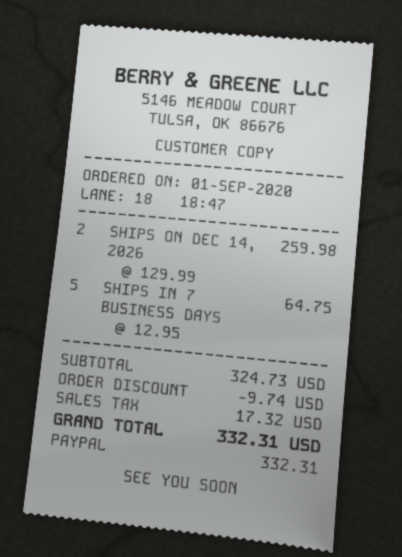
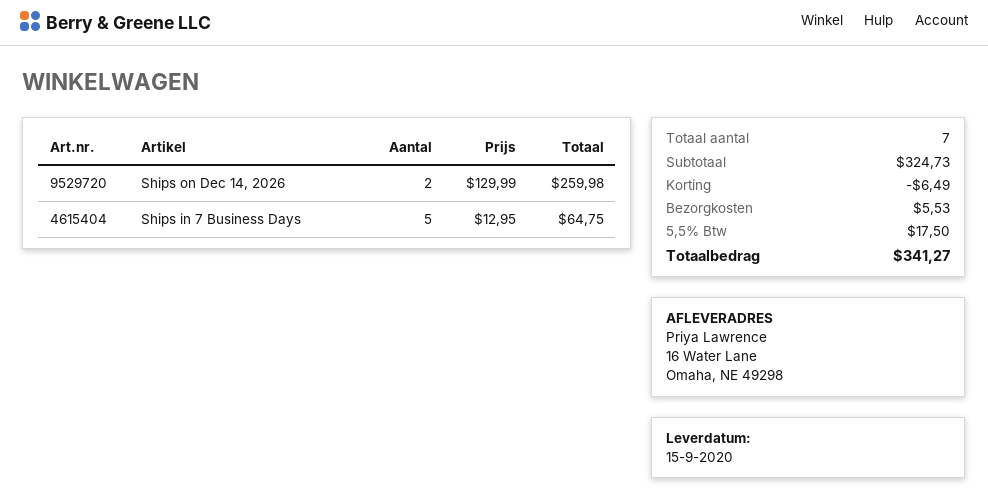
discount: 9.74 -> 6.49
shipping: none -> 5.53
tax: 17.32 -> 17.50
total: 332.31 -> 341.27

